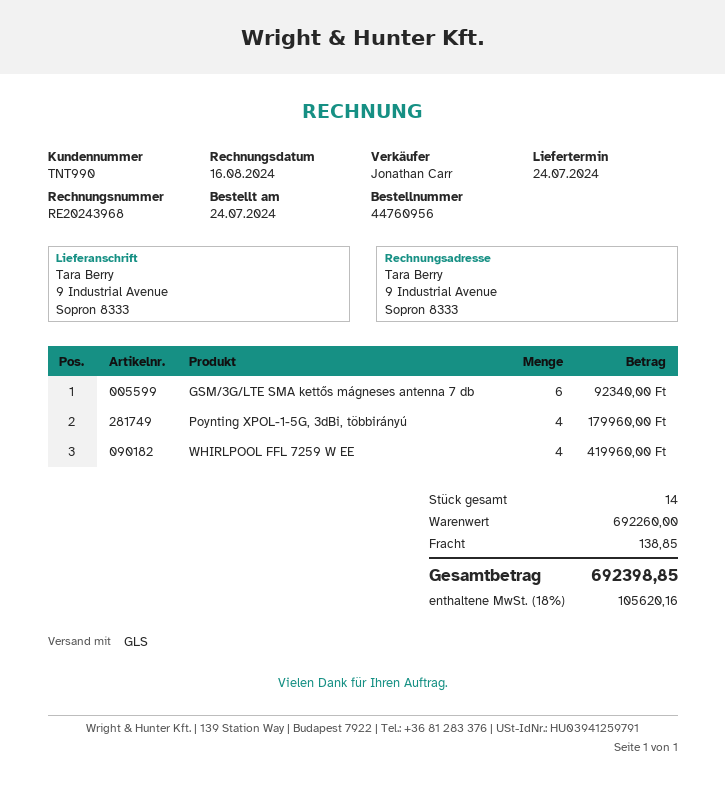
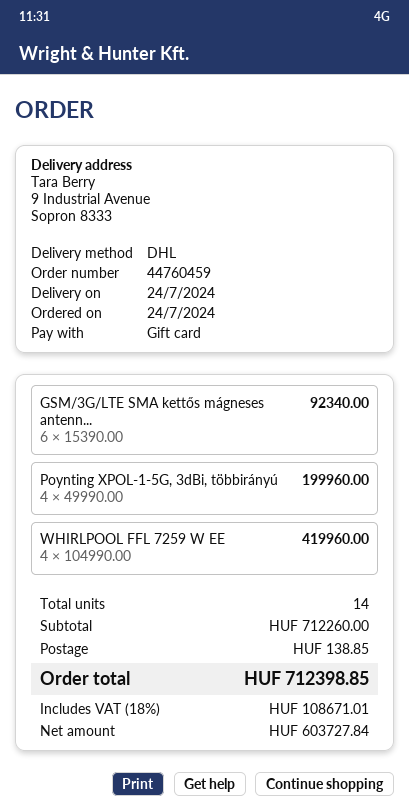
order number: 44760956 -> 44760459
shipping method: GLS -> DHL
Poynting XPOL-1-5G, 3dBi, többirányú: 4 for 179960.00 -> 4 for 199960.00
subtotal: 692260.00 -> 712260.00
tax: 18% = 105620.16 -> 18% = 108671.01
total: 692398.85 -> 712398.85

